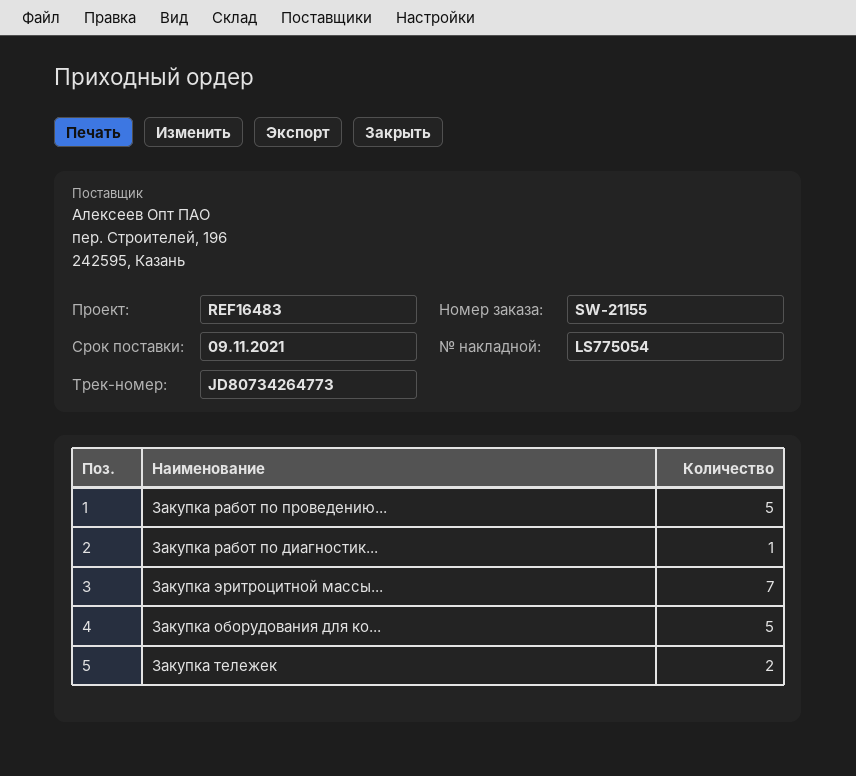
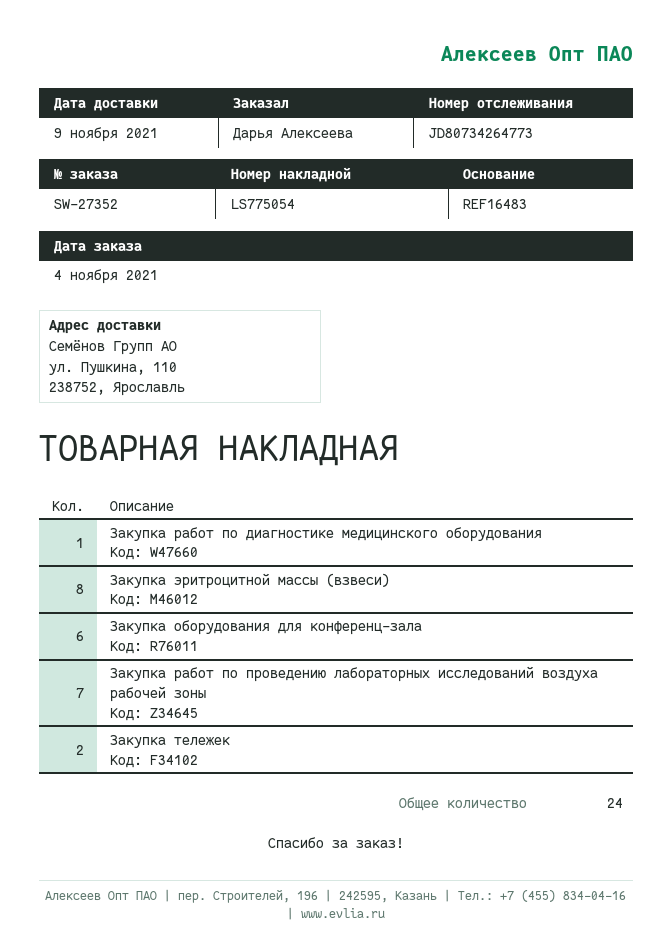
order number: SW-21155 -> SW-27352
Закупка работ по проведению...: 5 -> 7
Закупка эритроцитной массы...: 7 -> 8
Закупка оборудования для ко...: 5 -> 6

